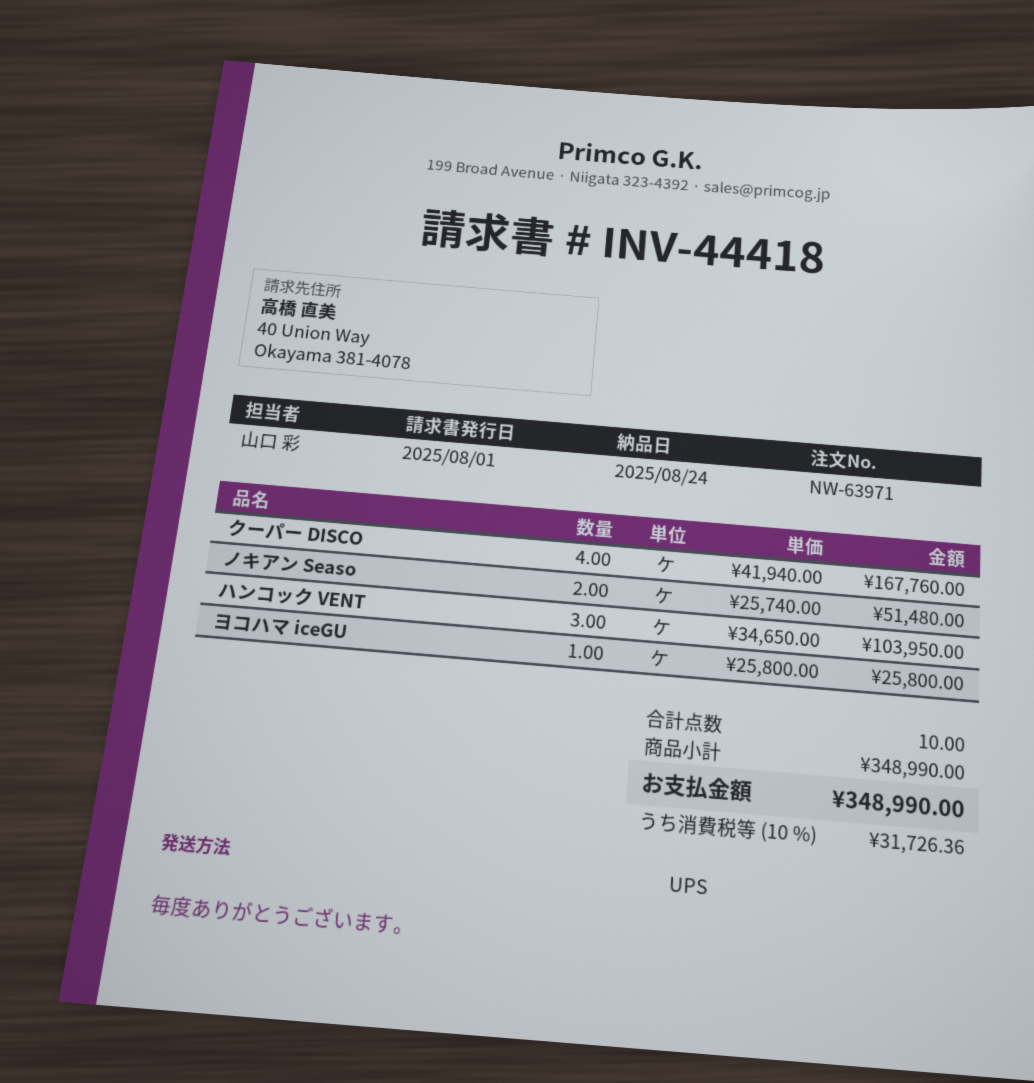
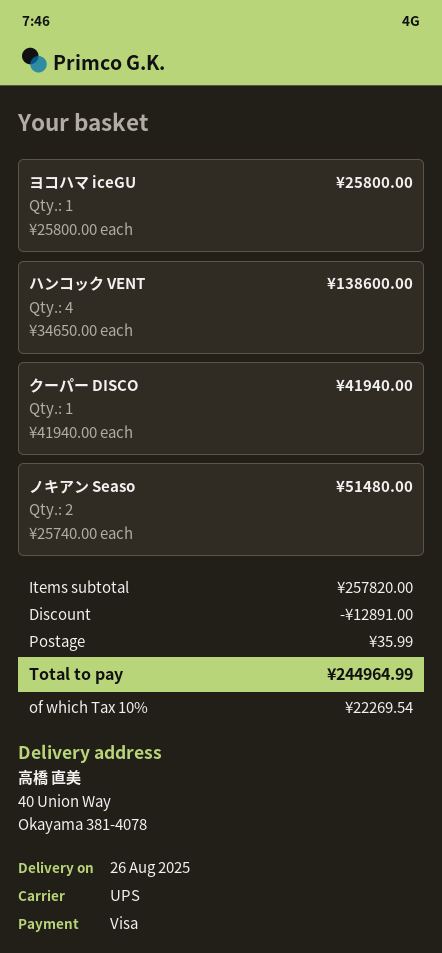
delivery date: 2025-08-24 -> 2025-08-26
クーパー DISCO: 4 x 41940.00 = 167760.00 -> 1 x 41940.00 = 41940.00
ハンコック VENT: 3 x 34650.00 = 103950.00 -> 4 x 34650.00 = 138600.00
subtotal: 348990.00 -> 257820.00
discount: none -> 12891.00
shipping: none -> 35.99
tax: 10% = 31726.36 -> 10% = 22269.54
total: 348990.00 -> 244964.99

